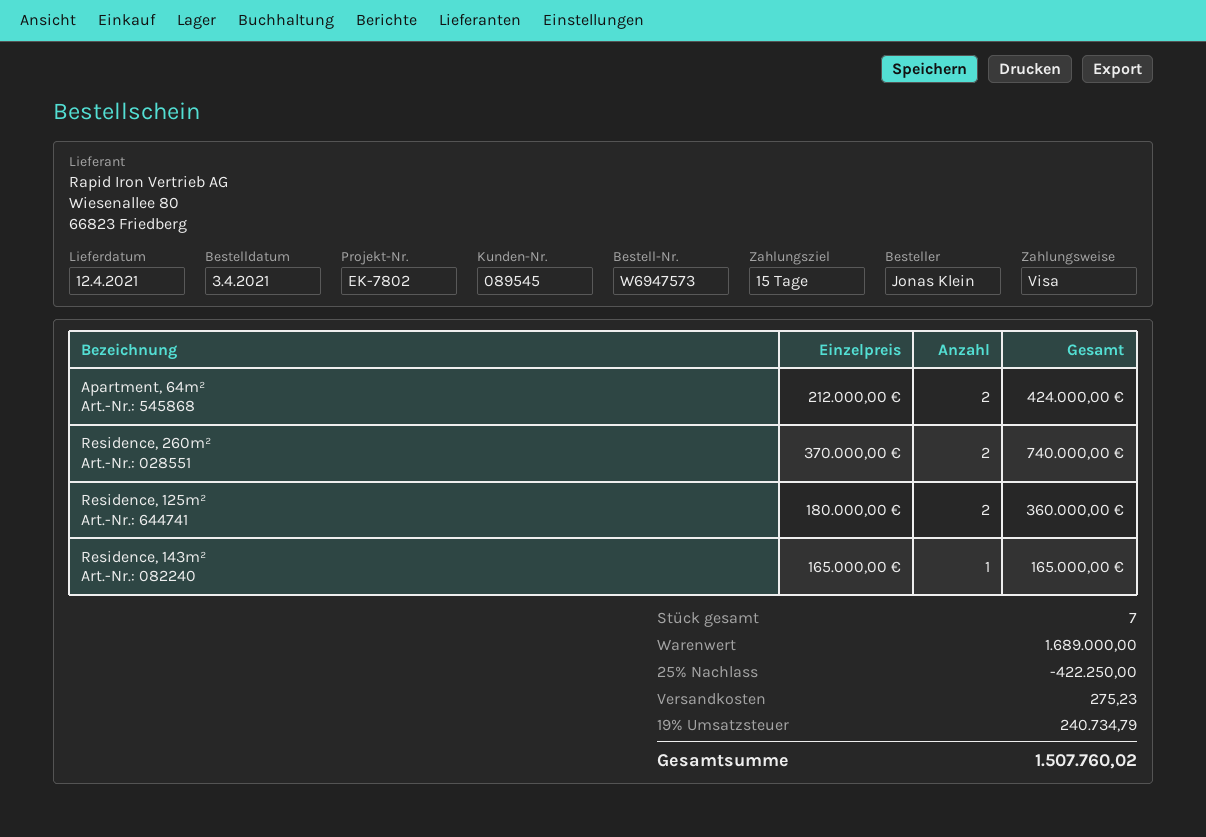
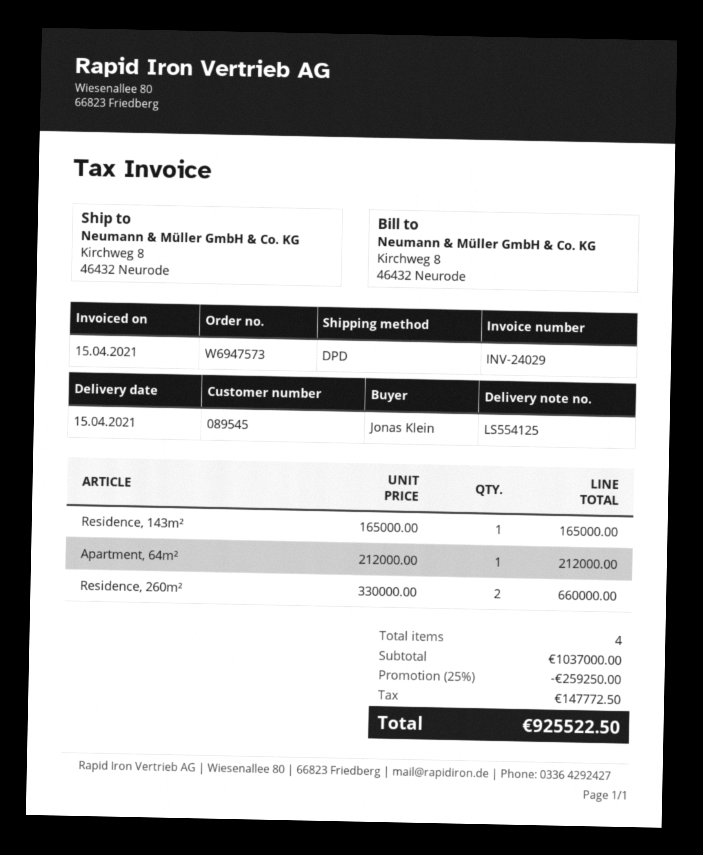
delivery date: 2021-04-12 -> 2021-04-15
Apartment, 64m²: 2 x 212000.00 = 424000.00 -> 1 x 212000.00 = 212000.00
Residence, 260m²: 2 x 370000.00 = 740000.00 -> 2 x 330000.00 = 660000.00
Residence, 125m²: 2 x 180000.00 = 360000.00 -> none
total quantity: 7 -> 4
subtotal: 1689000.00 -> 1037000.00
discount: 25% = 422250.00 -> 25% = 259250.00
shipping: 275.23 -> none
tax: 240734.79 -> 147772.50
total: 1507760.02 -> 925522.50

